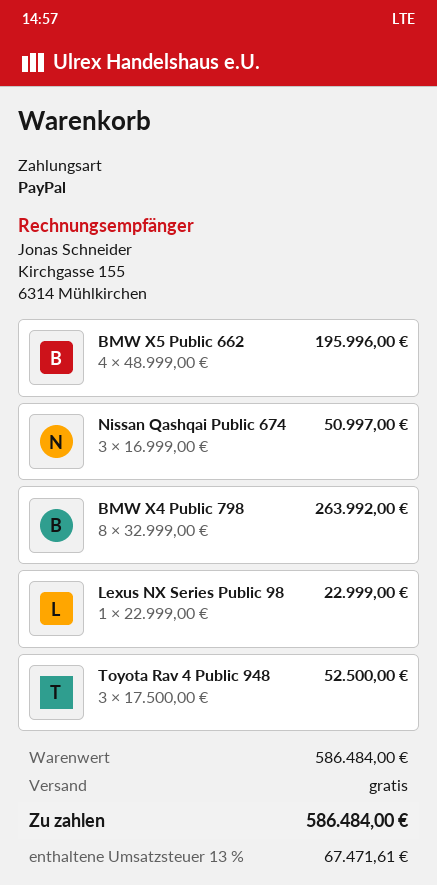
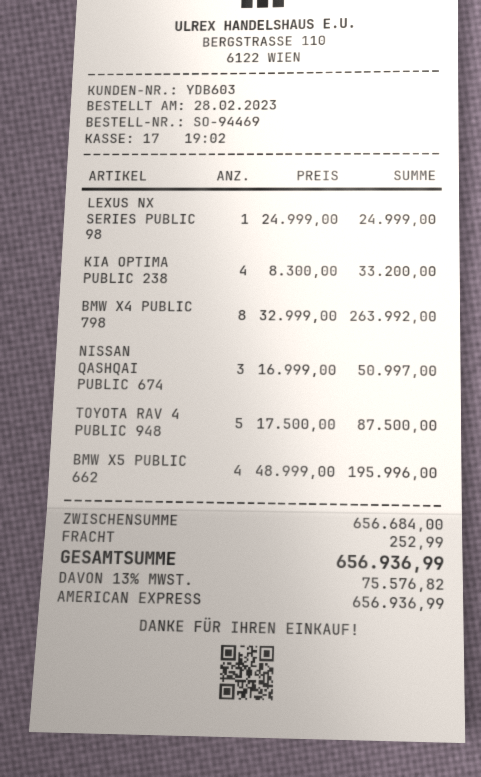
payment method: PayPal -> American Express
Lexus NX Series Public 98: 1 x 22999.00 = 22999.00 -> 1 x 24999.00 = 24999.00
Toyota Rav 4 Public 948: 3 x 17500.00 = 52500.00 -> 5 x 17500.00 = 87500.00
KIA OPTIMA PUBLIC 238: none -> 4 x 8300.00 = 33200.00
subtotal: 586484.00 -> 656684.00
shipping: 0.00 -> 252.99
tax: 13% = 67471.61 -> 13% = 75576.82
total: 586484.00 -> 656936.99

